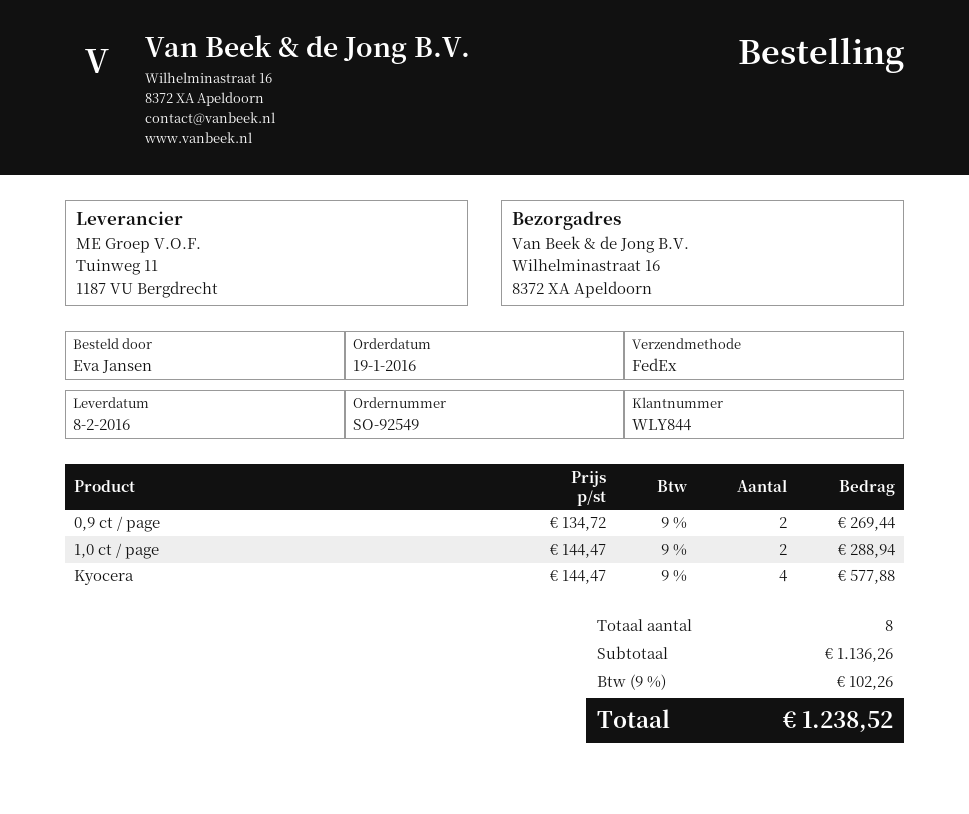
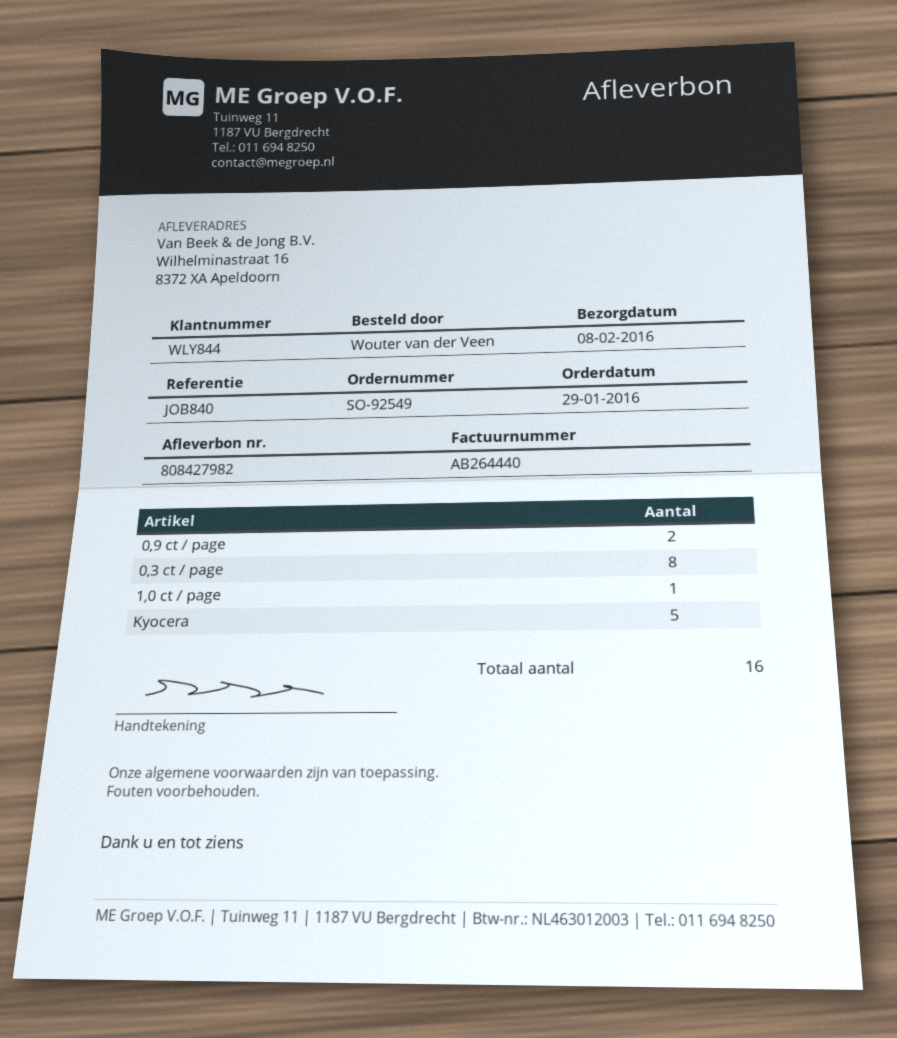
order date: 2016-01-19 -> 2016-01-29
ordered by: Eva Jansen -> Wouter van der Veen
1,0 ct / page: 2 -> 1
Kyocera: 4 -> 5
0,3 ct / page: none -> 8
total quantity: 8 -> 16

